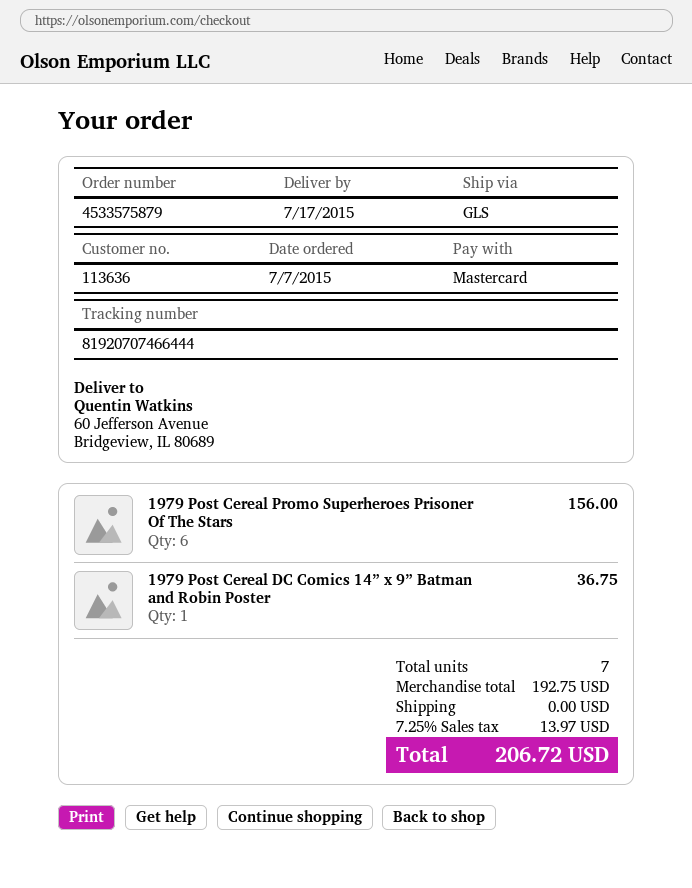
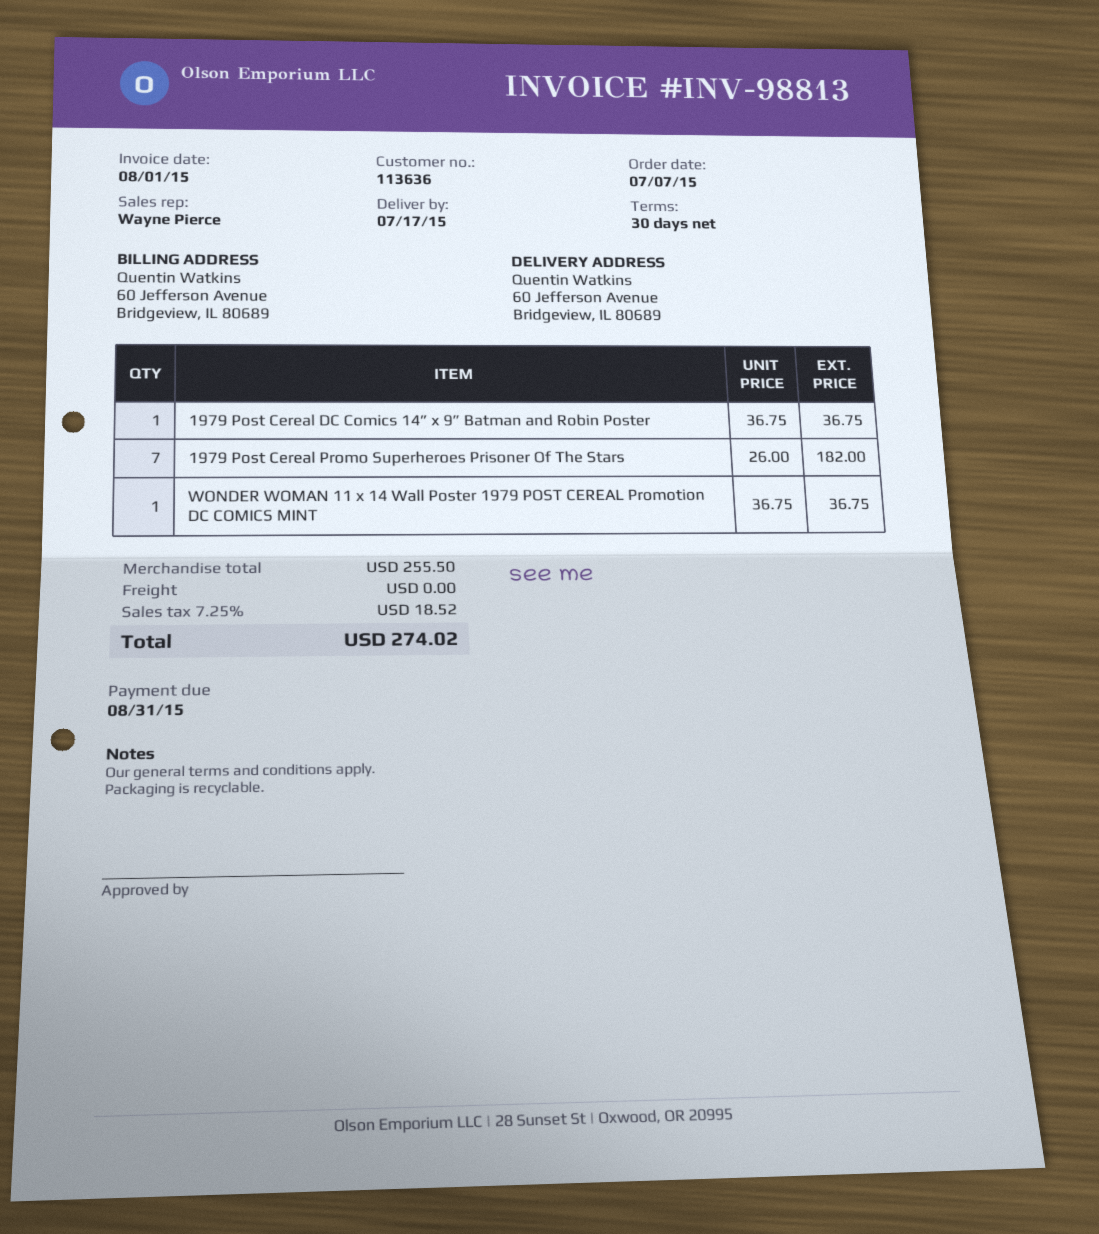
1979 Post Cereal Promo Superheroes Prisoner Of The Stars: 6 for 156.00 -> 7 for 182.00
WONDER WOMAN 11 x 14 Wall Poster 1979 POST CEREAL Promotion DC COMICS MINT: none -> 1 for 36.75
subtotal: 192.75 -> 255.50
tax: 7.25% = 13.97 -> 7.25% = 18.52
total: 206.72 -> 274.02

